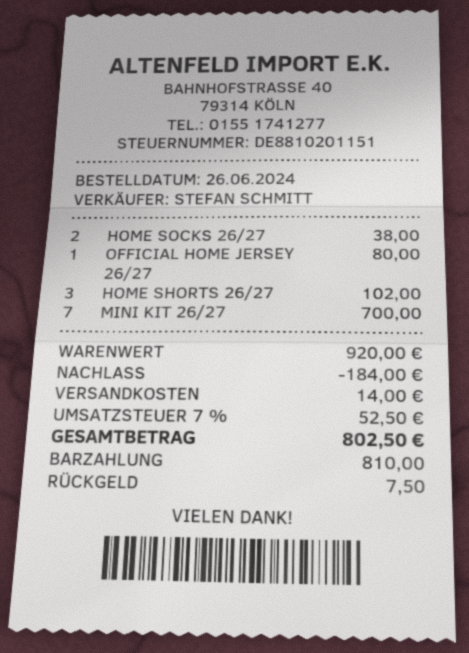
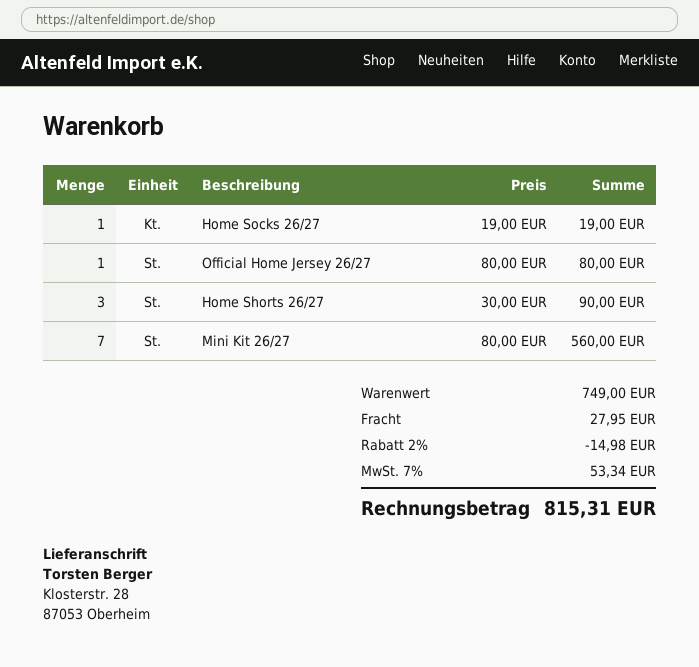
HOME SOCKS 26/27: 2 for 38.00 -> 1 for 19.00
HOME SHORTS 26/27: 3 for 102.00 -> 3 for 90.00
MINI KIT 26/27: 7 for 700.00 -> 7 for 560.00
subtotal: 920.00 -> 749.00
discount: 184.00 -> 14.98
shipping: 14.00 -> 27.95
tax: 7% = 52.50 -> 7% = 53.34
total: 802.50 -> 815.31

